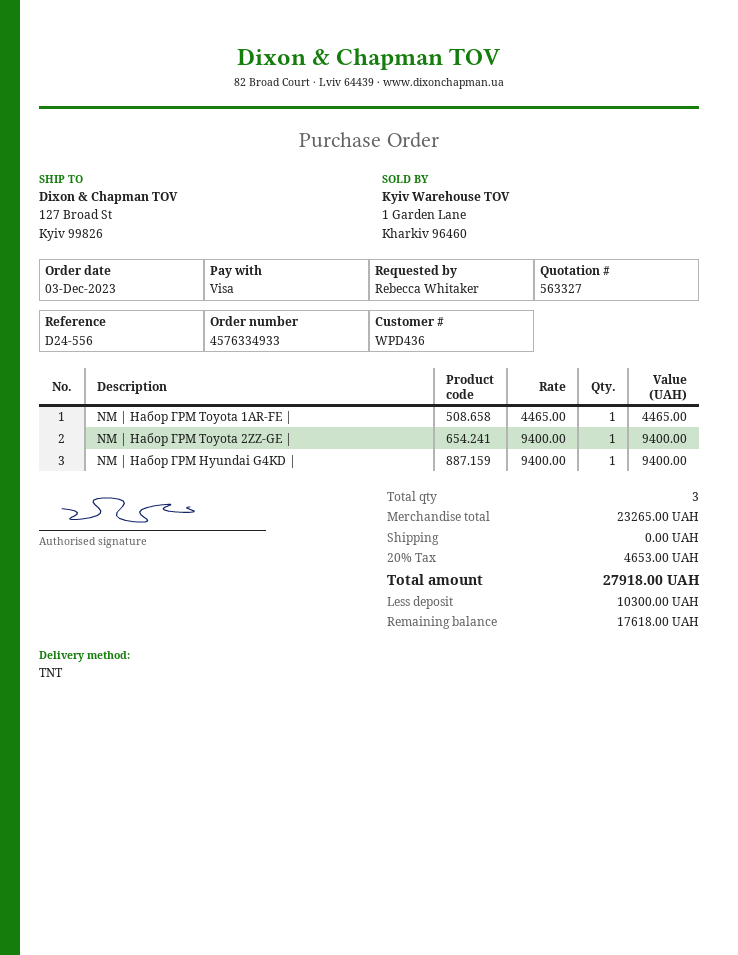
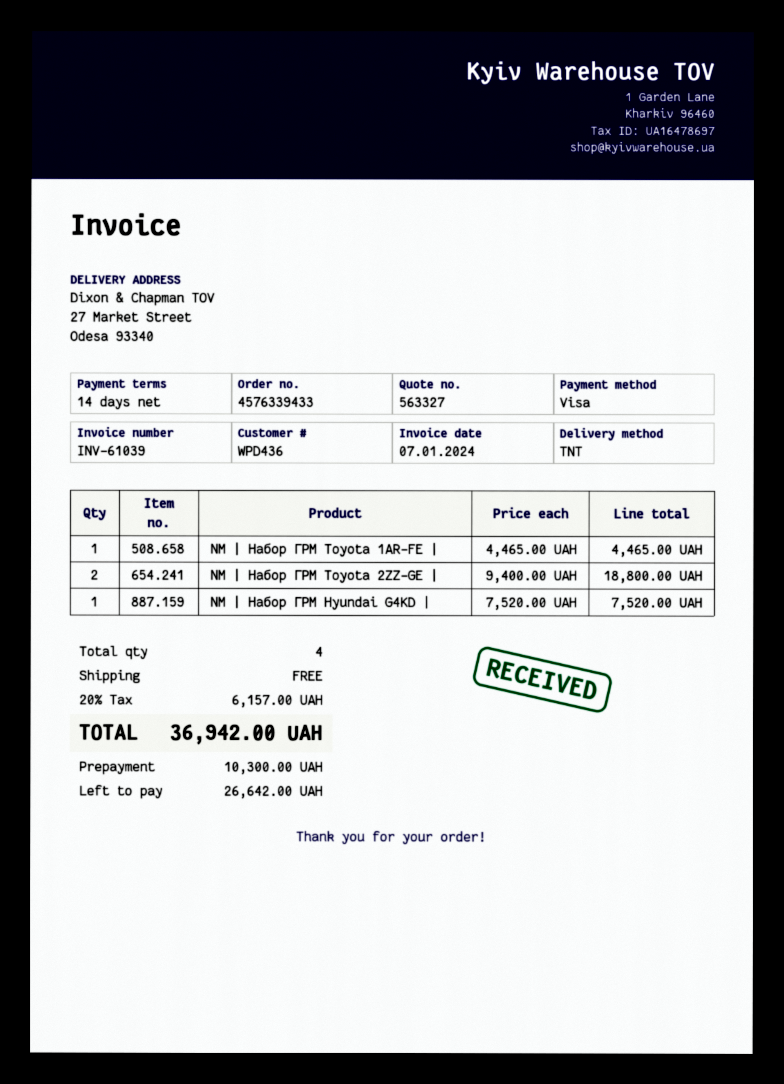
order number: 4576334933 -> 4576339433
ship to: 127 Broad St, Kyiv 99826 -> 27 Market Street, Odesa 93340
NM | Набор ГРМ Toyota 2ZZ-GE |: 1 x 9400.00 = 9400.00 -> 2 x 9400.00 = 18800.00
NM | Набор ГРМ Hyundai G4KD |: 1 x 9400.00 = 9400.00 -> 1 x 7520.00 = 7520.00
total quantity: 3 -> 4
tax: 20% = 4653.00 -> 20% = 6157.00
total: 27918.00 -> 36942.00
balance: 17618.00 -> 26642.00

